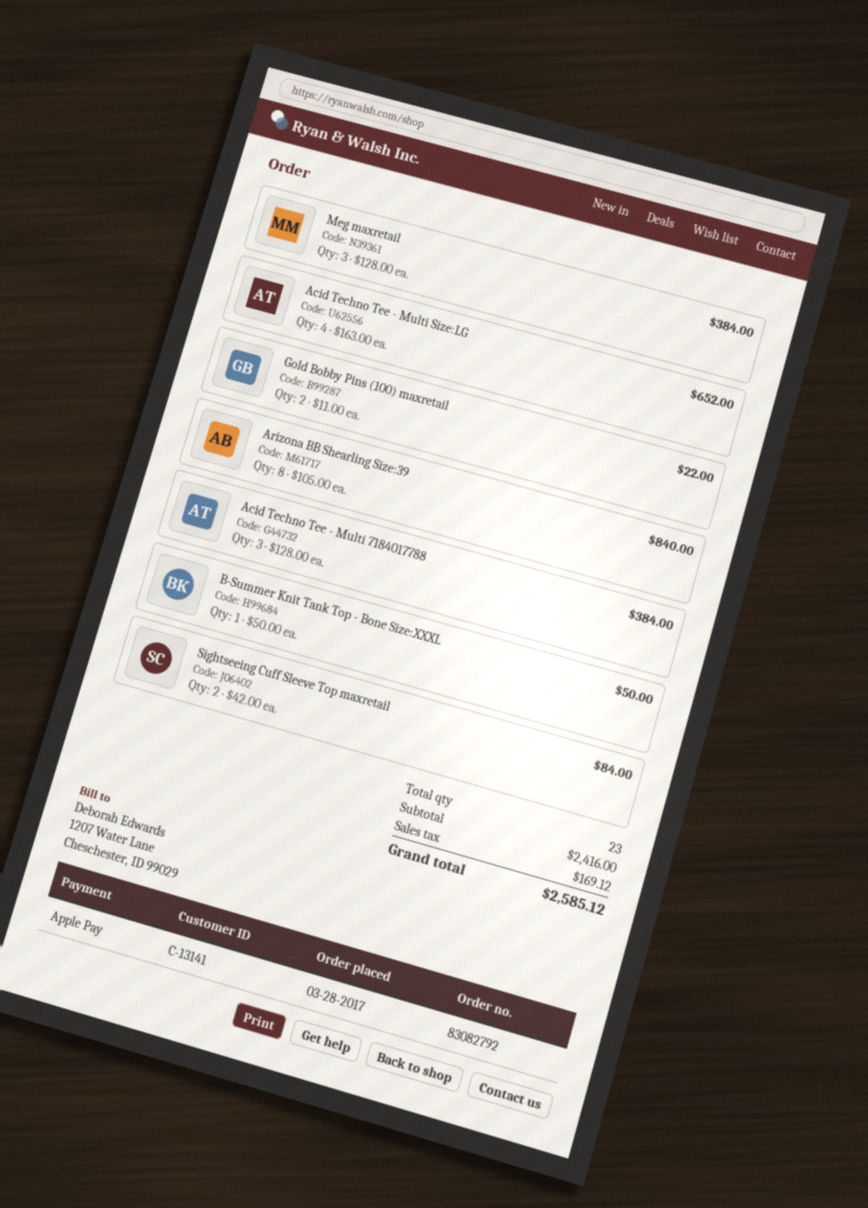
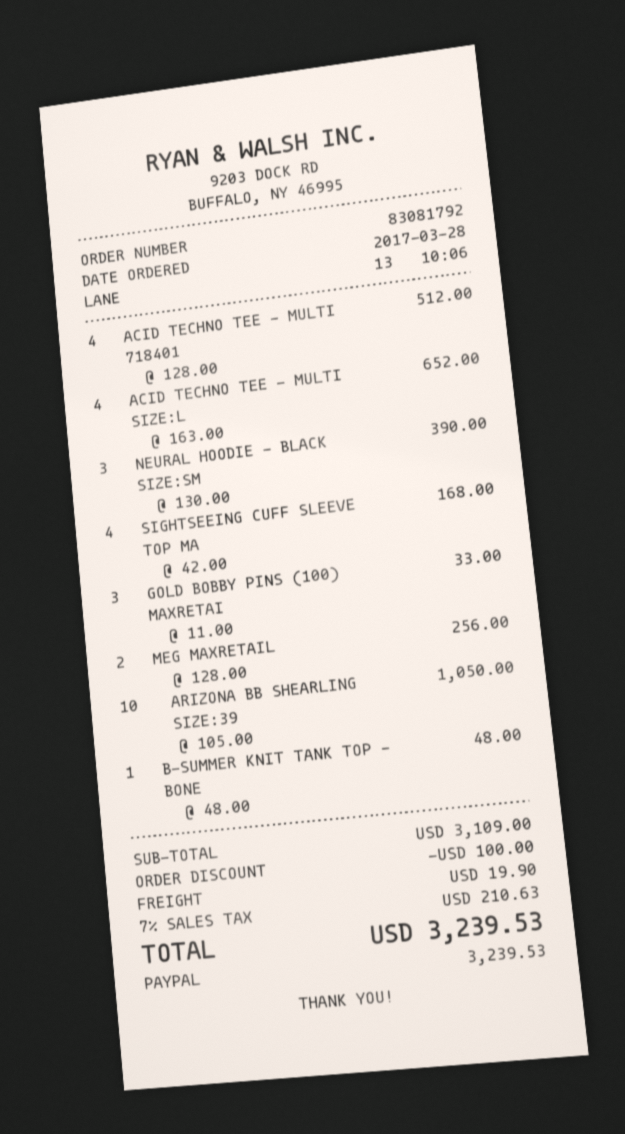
order number: 83082792 -> 83081792
payment method: Apple Pay -> PayPal
Meg maxretail: 3 x 128.00 = 384.00 -> 2 x 128.00 = 256.00
Gold Bobby Pins (100) maxretail: 2 x 11.00 = 22.00 -> 3 x 11.00 = 33.00
Arizona BB Shearling Size:39: 8 x 105.00 = 840.00 -> 10 x 105.00 = 1050.00
Acid Techno Tee - Multi 7184017788: 3 x 128.00 = 384.00 -> 4 x 128.00 = 512.00
B-Summer Knit Tank Top - Bone Size:XXXL: 1 x 50.00 = 50.00 -> 1 x 48.00 = 48.00
Sightseeing Cuff Sleeve Top maxretail: 2 x 42.00 = 84.00 -> 4 x 42.00 = 168.00
NEURAL HOODIE - BLACK SIZE:SM: none -> 3 x 130.00 = 390.00
subtotal: 2416.00 -> 3109.00
discount: none -> 100.00
shipping: none -> 19.90
tax: 169.12 -> 210.63
total: 2585.12 -> 3239.53

